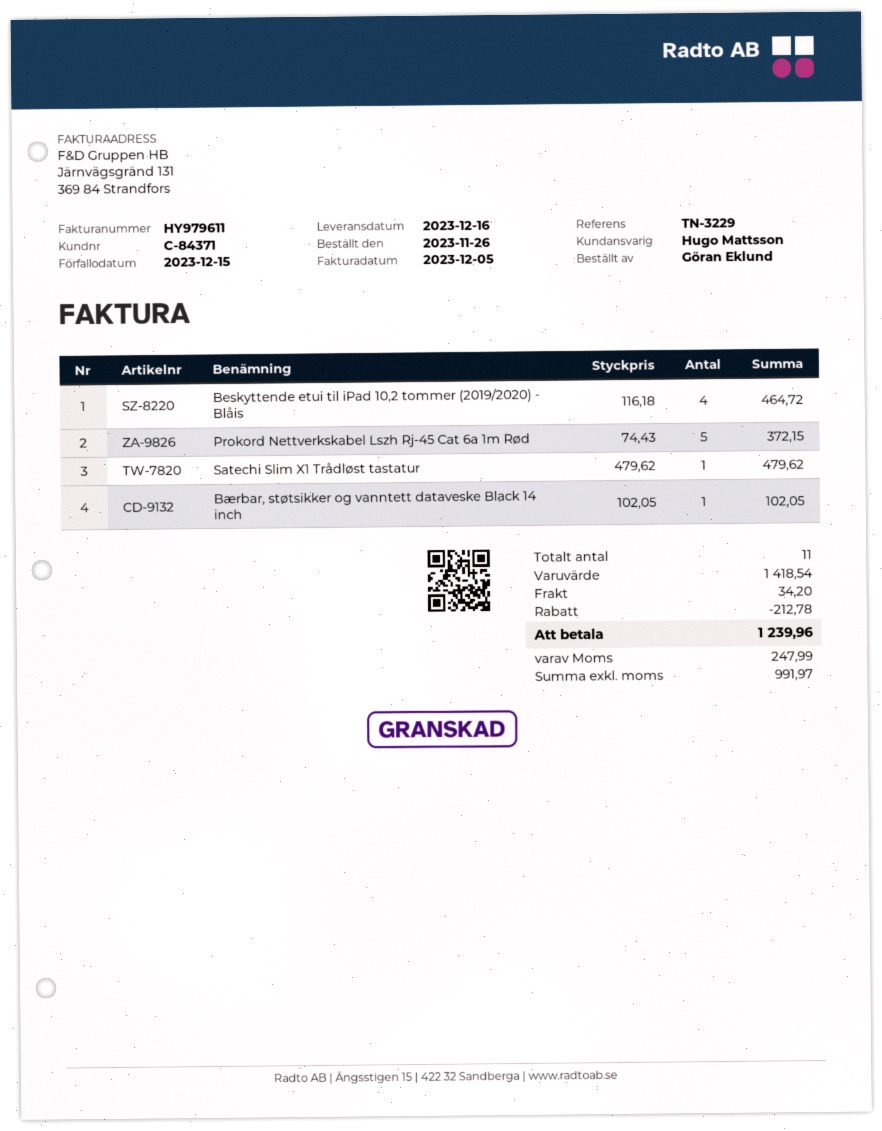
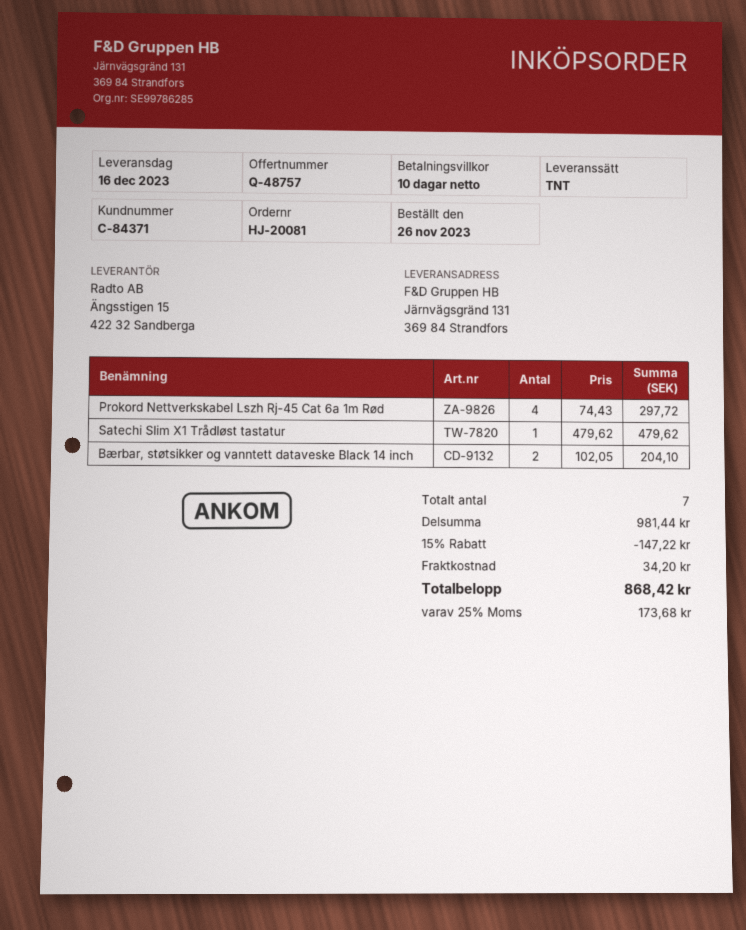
Beskyttende etui til iPad 10,2 tommer (2019/2020) - Blåis: 4 x 116.18 = 464.72 -> none
Prokord Nettverkskabel Lszh Rj-45 Cat 6a 1m Rød: 5 x 74.43 = 372.15 -> 4 x 74.43 = 297.72
Bærbar, støtsikker og vanntett dataveske Black 14 inch: 1 x 102.05 = 102.05 -> 2 x 102.05 = 204.10
total quantity: 11 -> 7
subtotal: 1418.54 -> 981.44
discount: 212.78 -> 147.22
tax: 247.99 -> 173.68
total: 1239.96 -> 868.42

